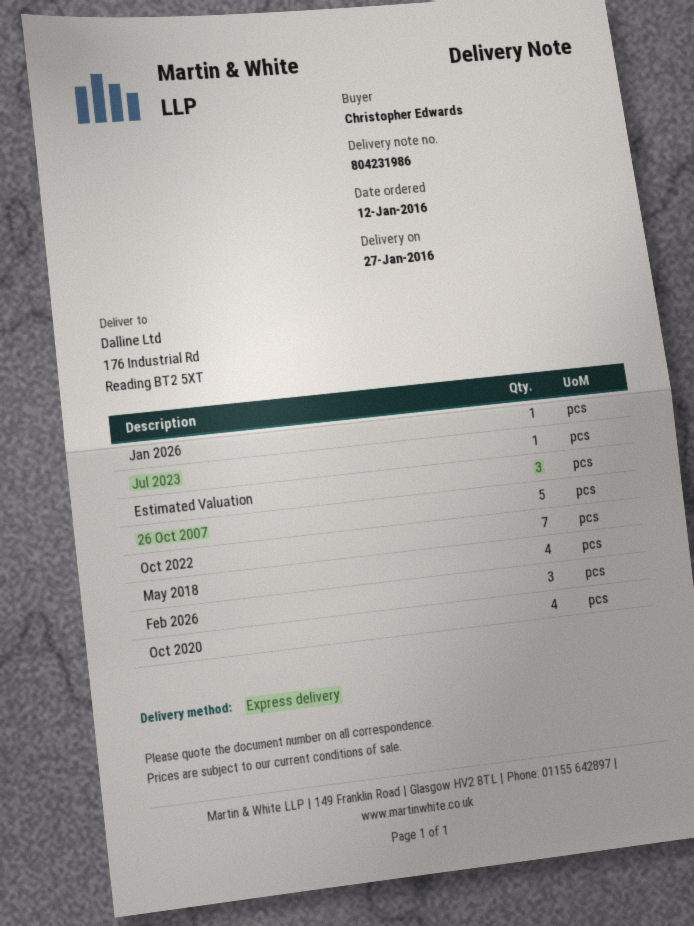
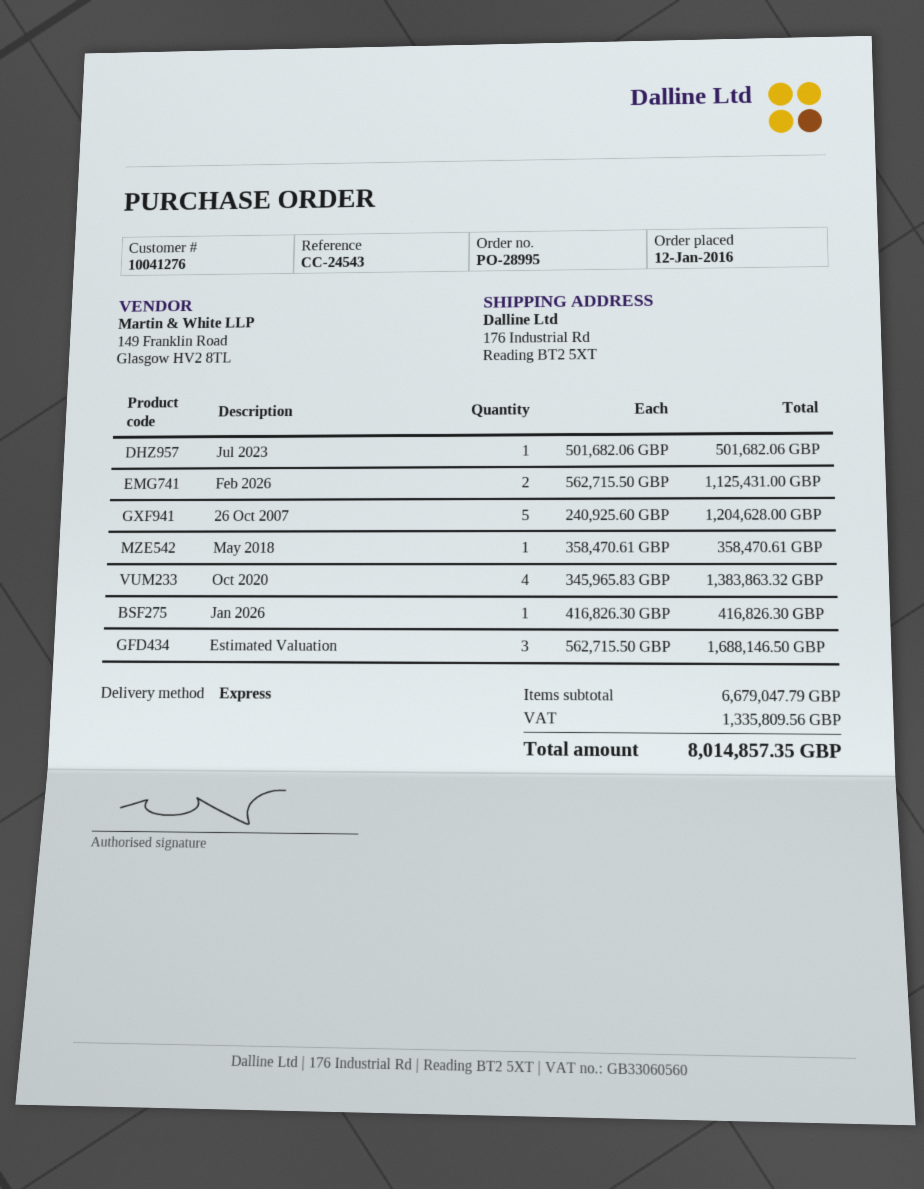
Oct 2022: 7 -> none
May 2018: 4 -> 1
Feb 2026: 3 -> 2

